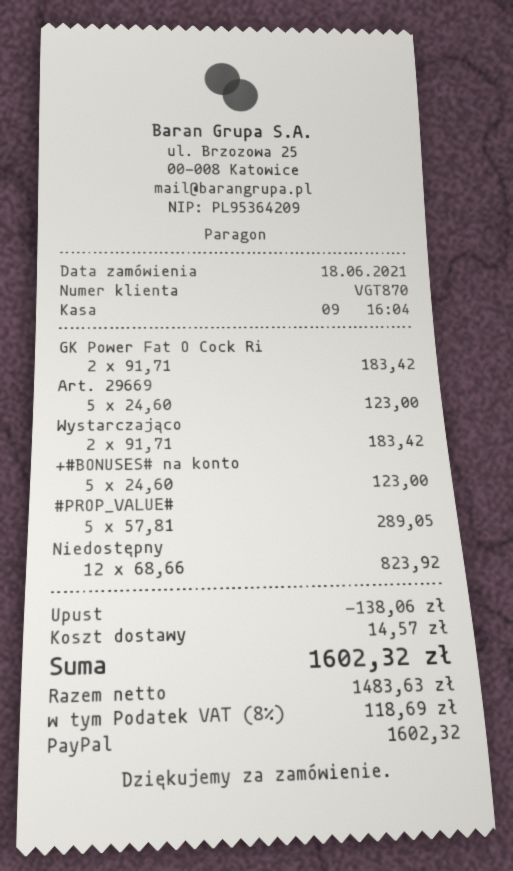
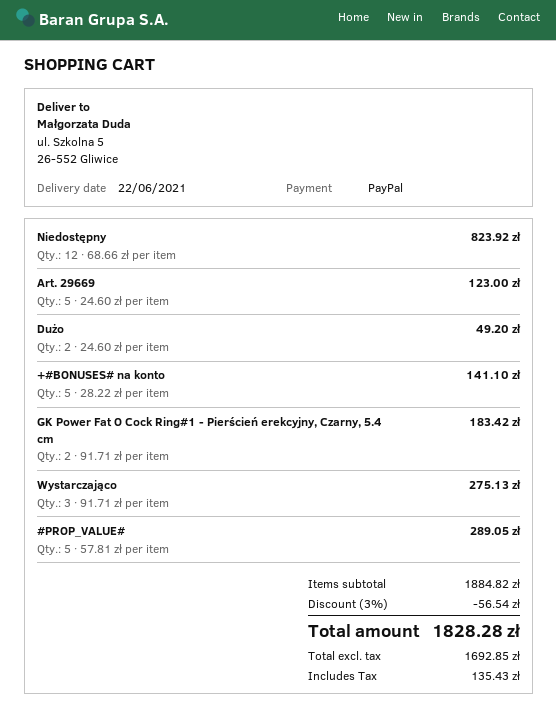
Wystarczająco: 2 x 91.71 = 183.42 -> 3 x 91.71 = 275.13
+#BONUSES# na konto: 5 x 24.60 = 123.00 -> 5 x 28.22 = 141.10
Dużo: none -> 2 x 24.60 = 49.20
discount: 138.06 -> 56.54
shipping: 14.57 -> none
net: 1483.63 -> 1692.85
tax: 118.69 -> 135.43
total: 1602.32 -> 1828.28

